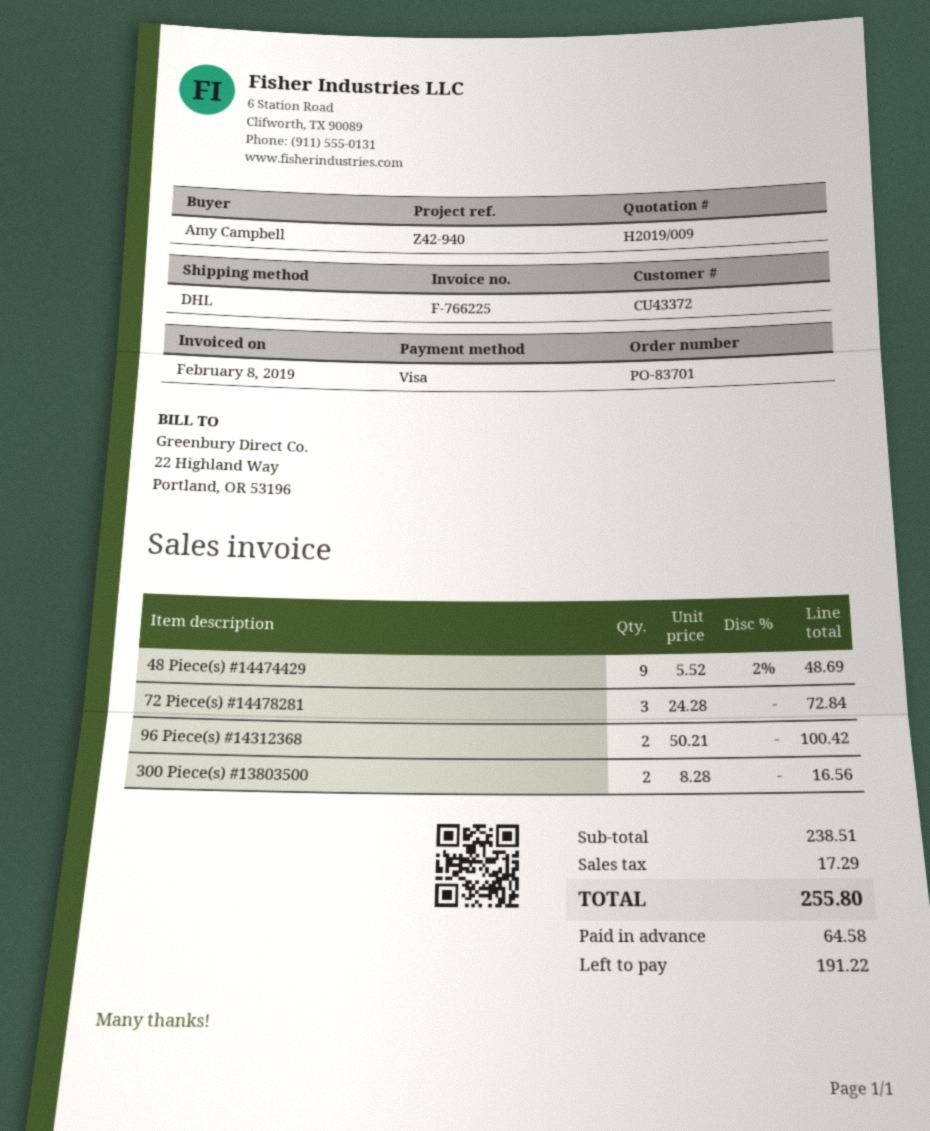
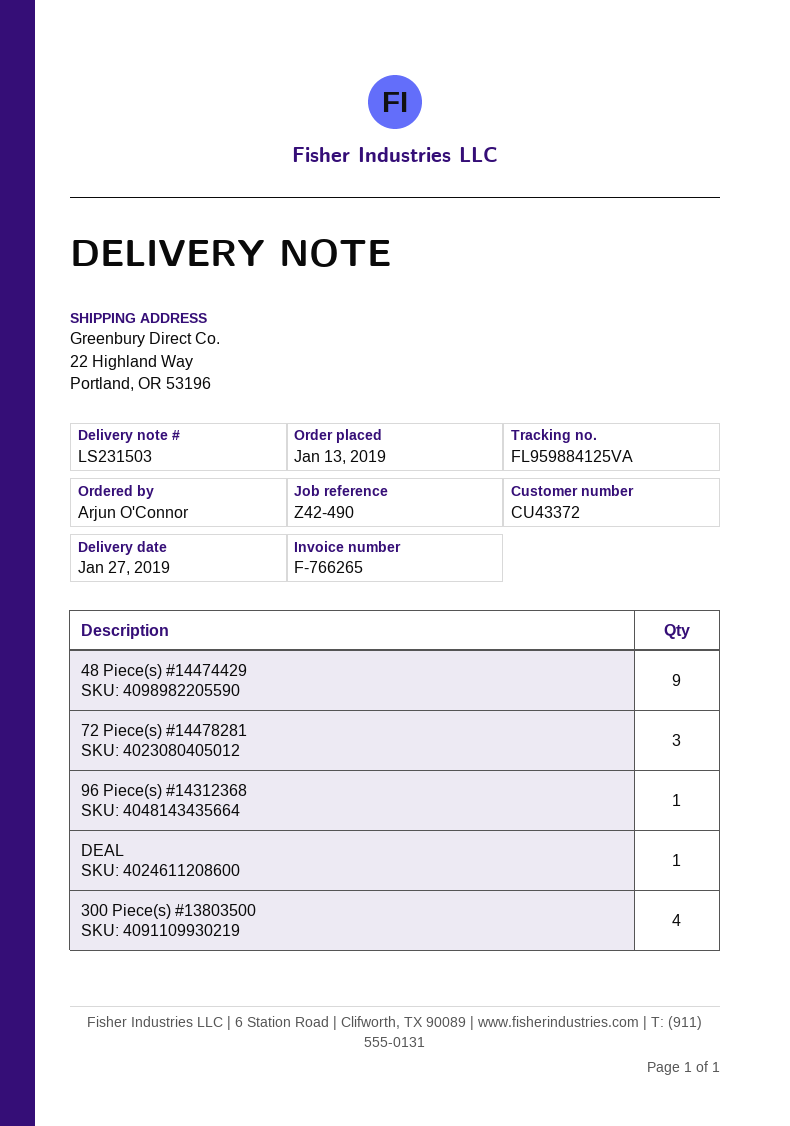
invoice number: F-766225 -> F-766265
reference: Z42-940 -> Z42-490
ordered by: Amy Campbell -> Arjun O'Connor
96 Piece(s) #14312368: 2 -> 1
300 Piece(s) #13803500: 2 -> 4
DEAL: none -> 1

